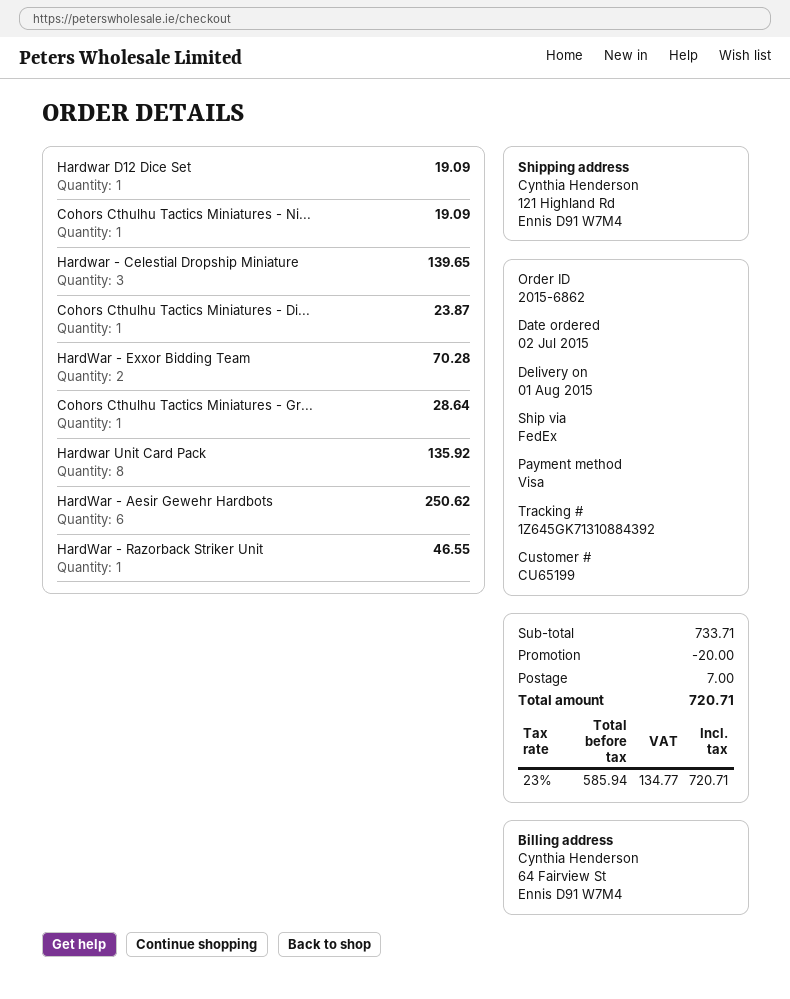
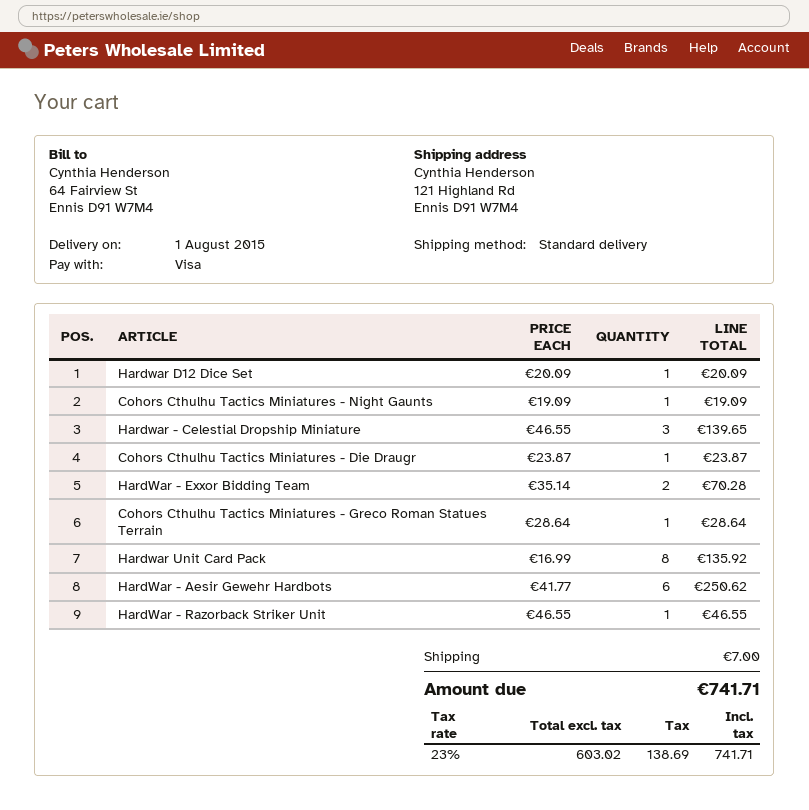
shipping method: FedEx -> standard
Hardwar D12 Dice Set: 1 for 19.09 -> 1 for 20.09
discount: 20.00 -> none
net: 585.94 -> 603.02
tax: 23% = 134.77 -> 23% = 138.69
total: 720.71 -> 741.71

